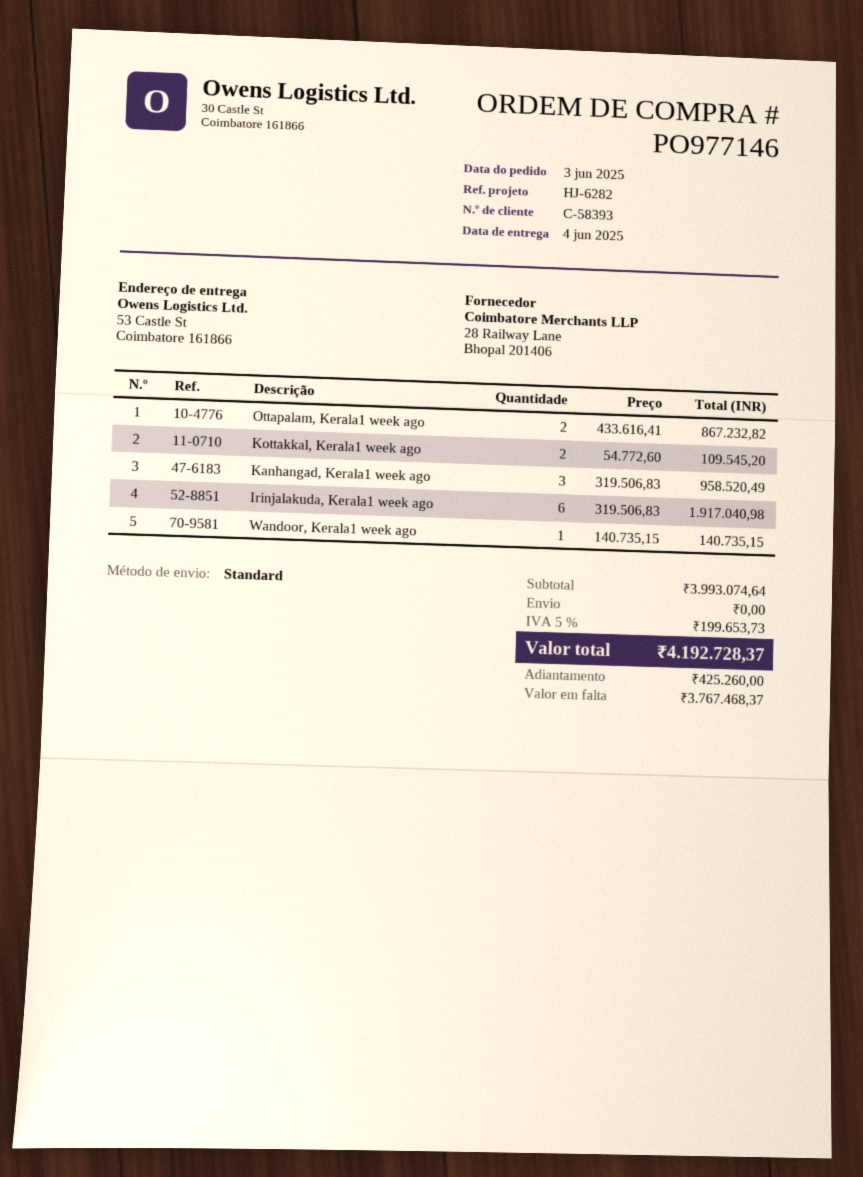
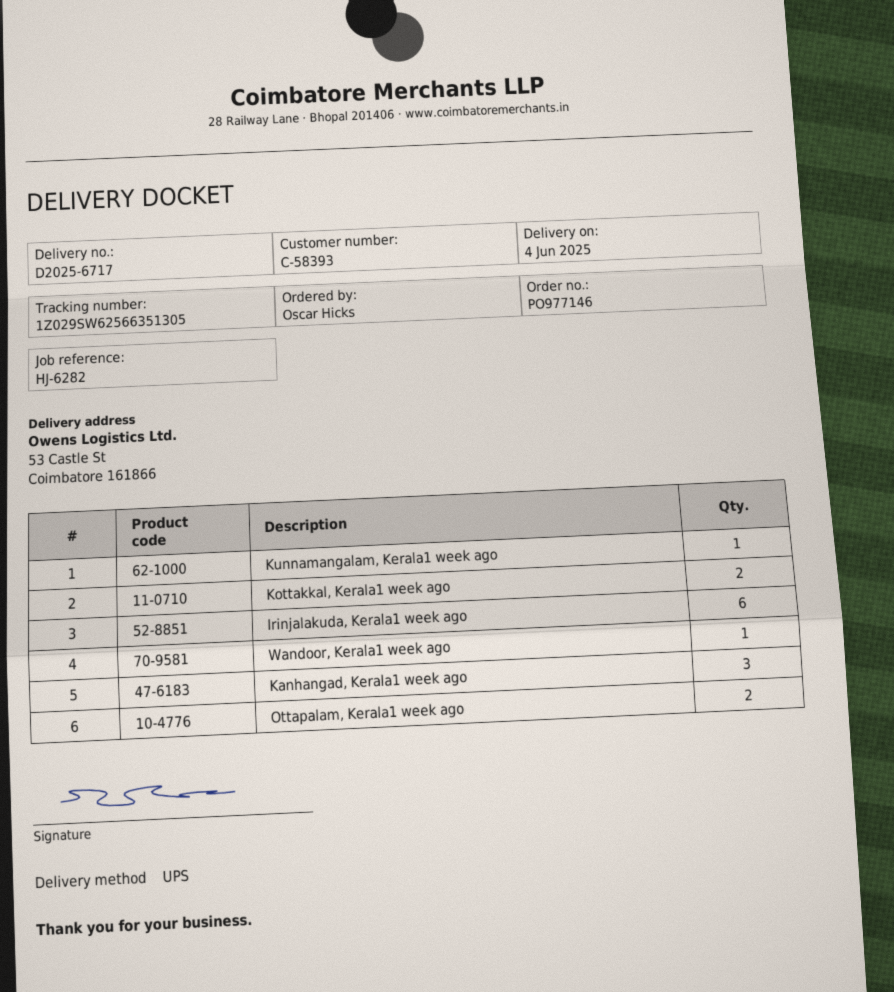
shipping method: standard -> UPS
Kunnamangalam, Kerala1 week ago: none -> 1

